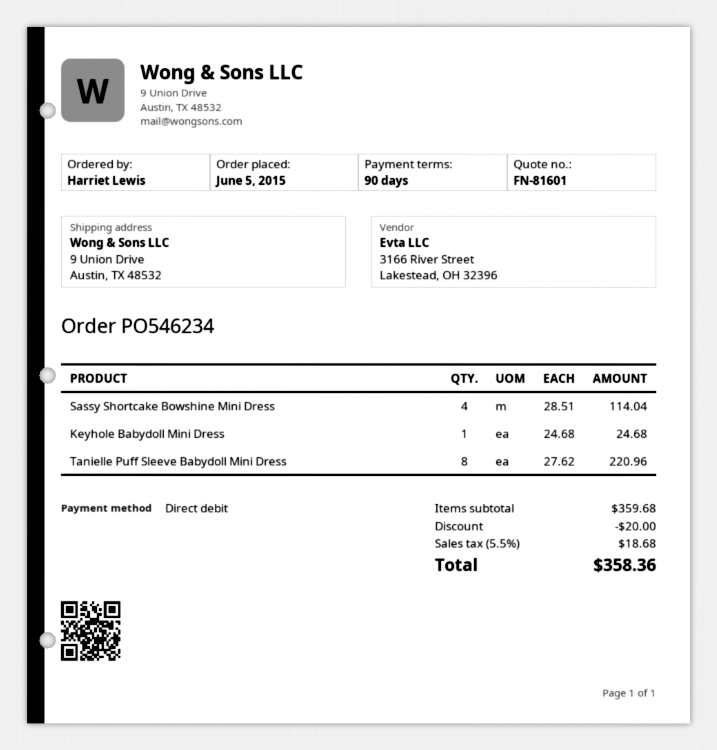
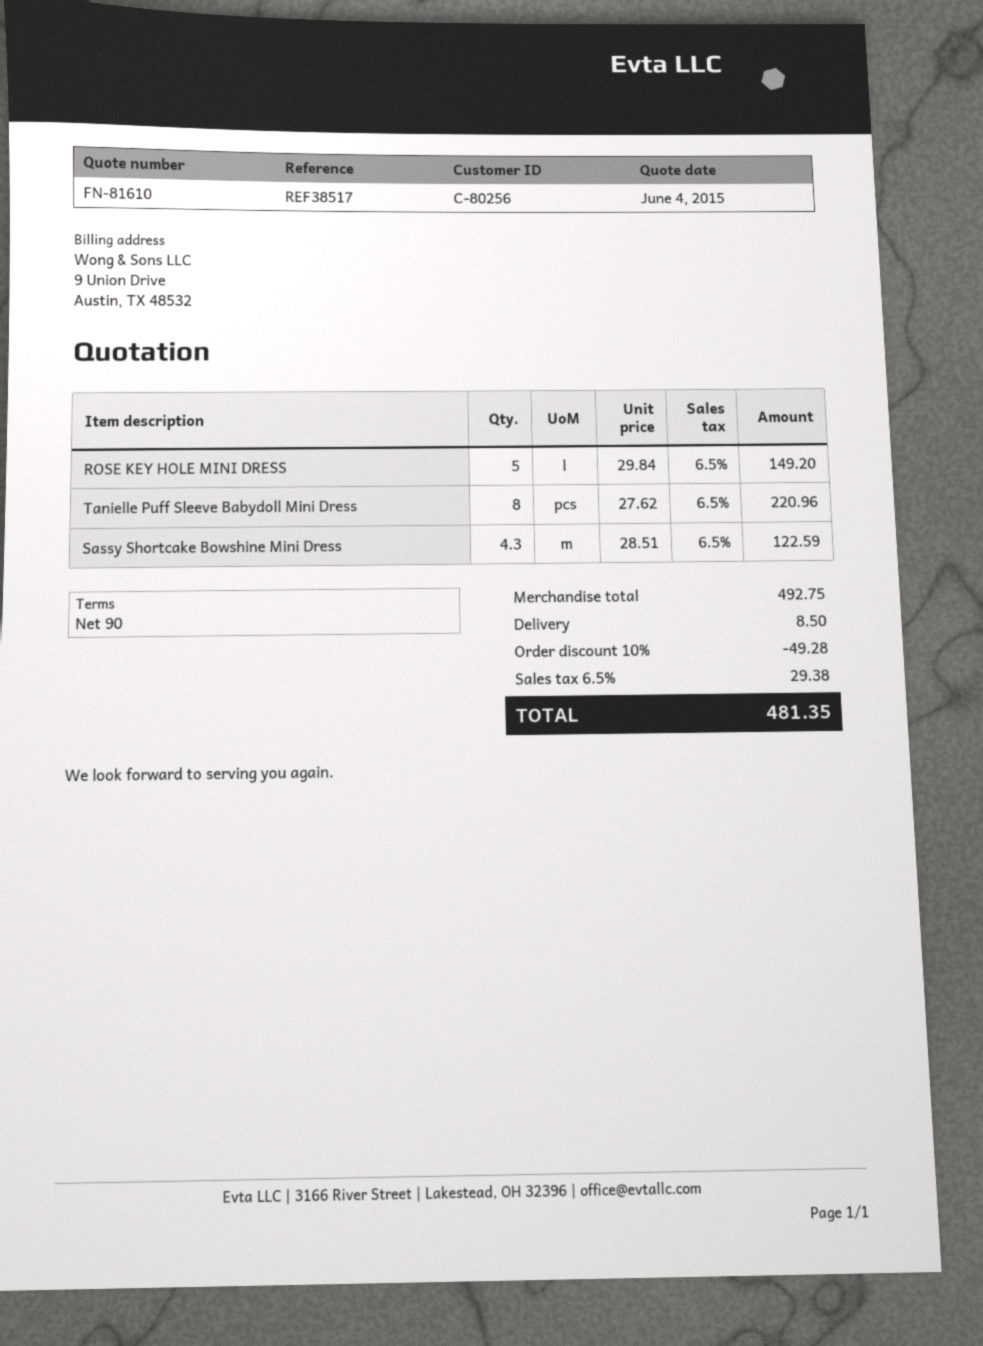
quote number: FN-81601 -> FN-81610
Sassy Shortcake Bowshine Mini Dress: 4 x 28.51 = 114.04 -> 4.3 x 28.51 = 122.59
Keyhole Babydoll Mini Dress: 1 x 24.68 = 24.68 -> none
ROSE KEY HOLE MINI DRESS: none -> 5 x 29.84 = 149.20
subtotal: 359.68 -> 492.75
discount: 20.00 -> 49.28
shipping: none -> 8.50
tax: 5.5% = 18.68 -> 6.5% = 29.38
total: 358.36 -> 481.35

